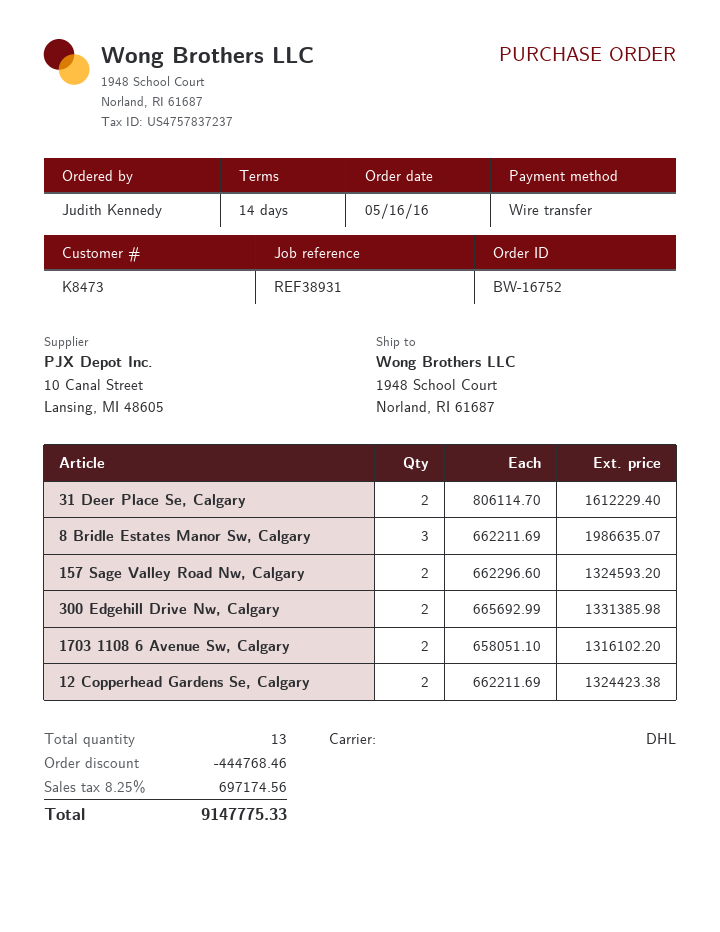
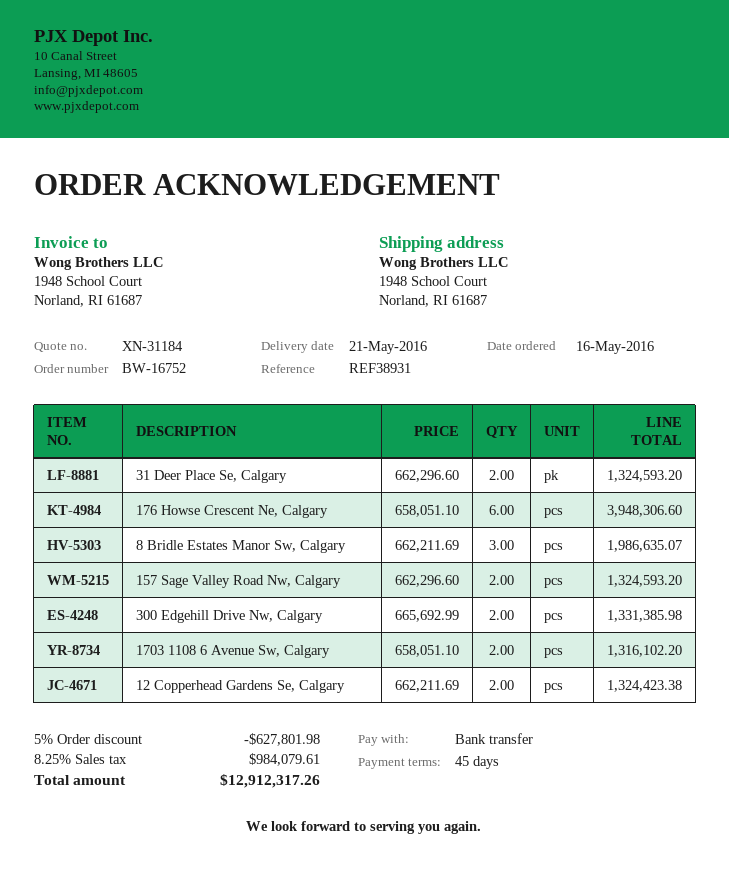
payment terms: 14 days -> 45 days
31 Deer Place Se, Calgary: 2 x 806114.70 = 1612229.40 -> 2 x 662296.60 = 1324593.20
176 Howse Crescent Ne, Calgary: none -> 6 x 658051.10 = 3948306.60
discount: 444768.46 -> 627801.98
tax: 8.25% = 697174.56 -> 8.25% = 984079.61
total: 9147775.33 -> 12912317.26

